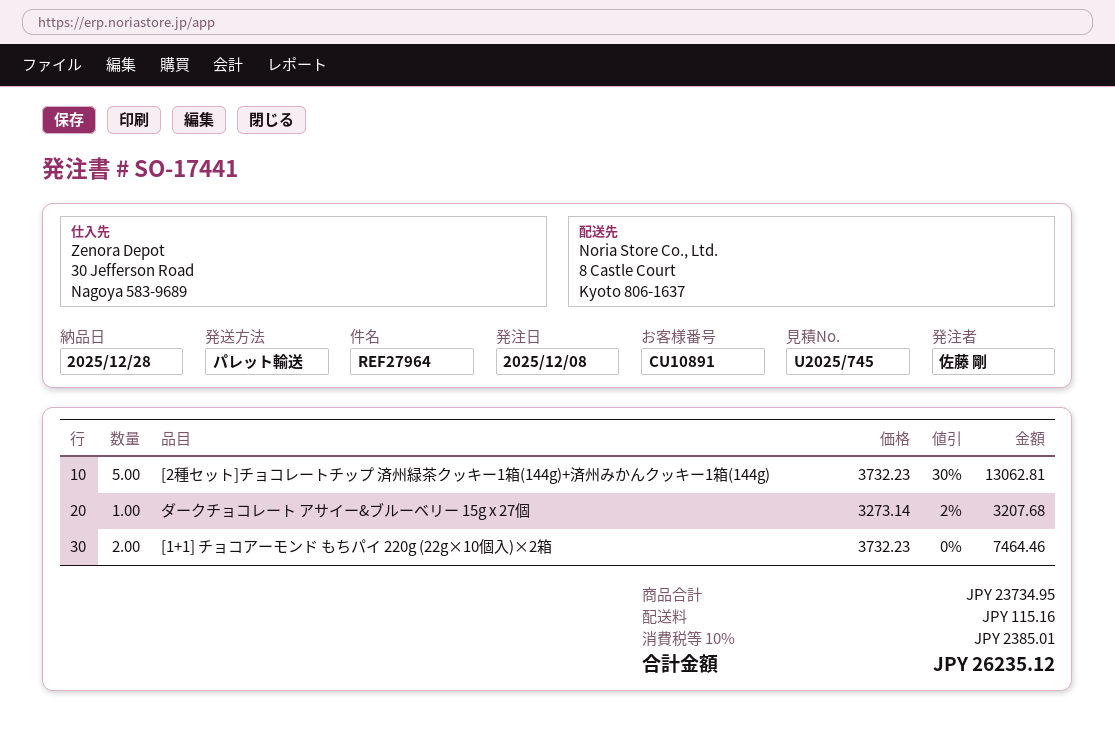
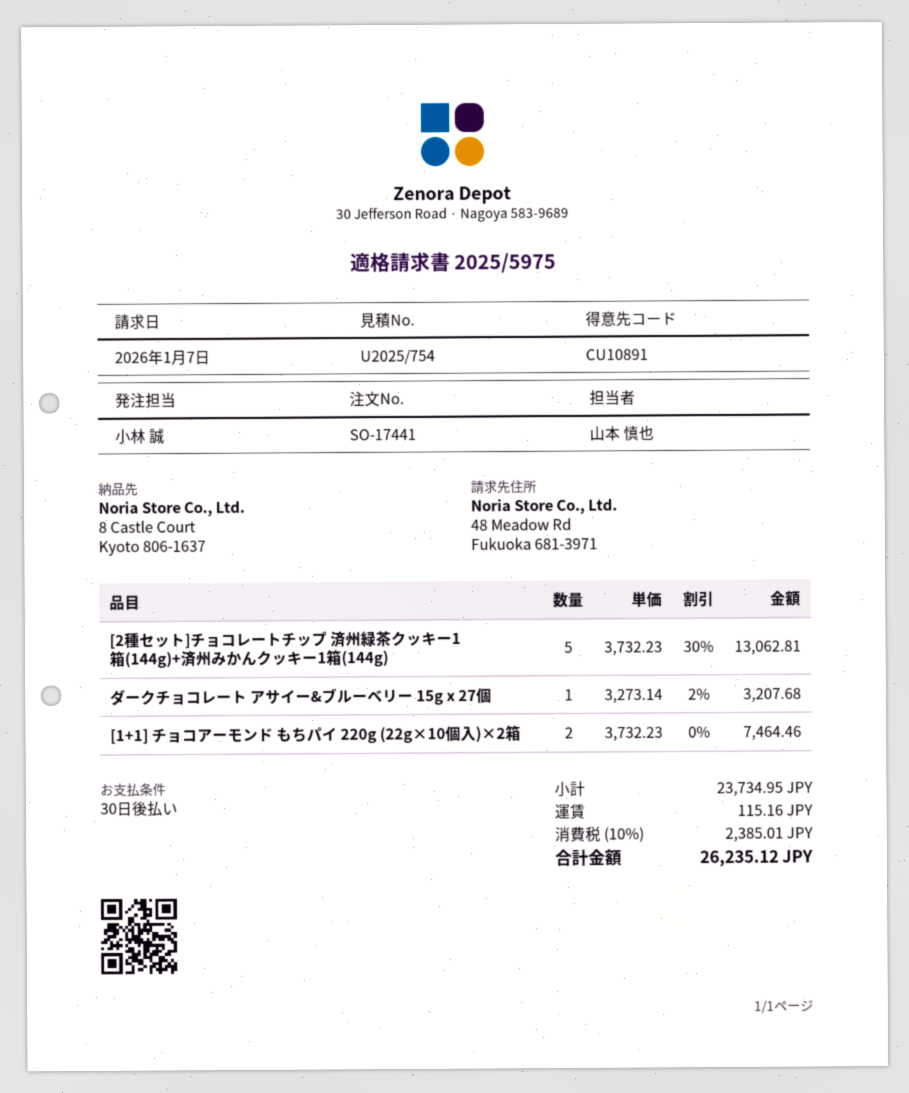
quote number: U2025/745 -> U2025/754
ordered by: 佐藤 剛 -> 小林 誠

